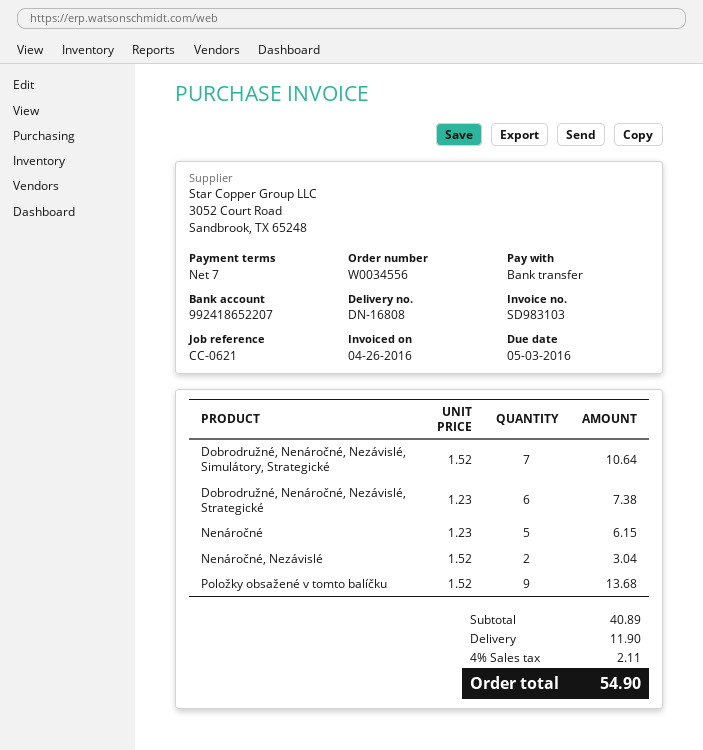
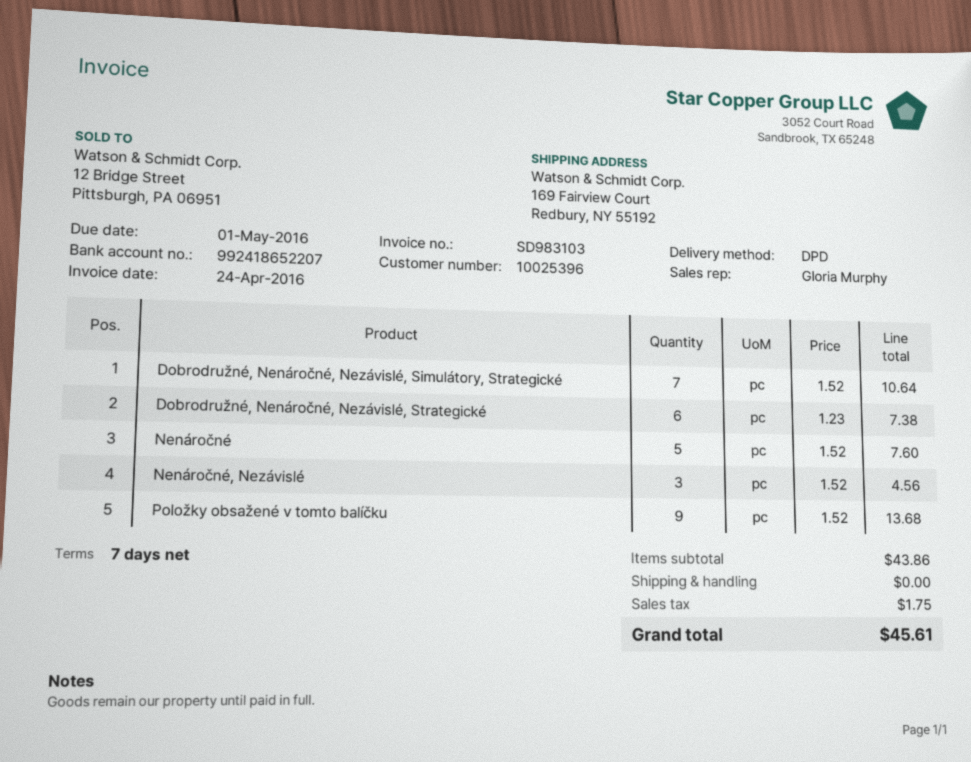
invoice date: 2016-04-26 -> 2016-04-24
due date: 2016-05-03 -> 2016-05-01
Nenáročné: 5 x 1.23 = 6.15 -> 5 x 1.52 = 7.60
Nenáročné, Nezávislé: 2 x 1.52 = 3.04 -> 3 x 1.52 = 4.56
subtotal: 40.89 -> 43.86
shipping: 11.90 -> 0.00
tax: 2.11 -> 1.75
total: 54.90 -> 45.61

